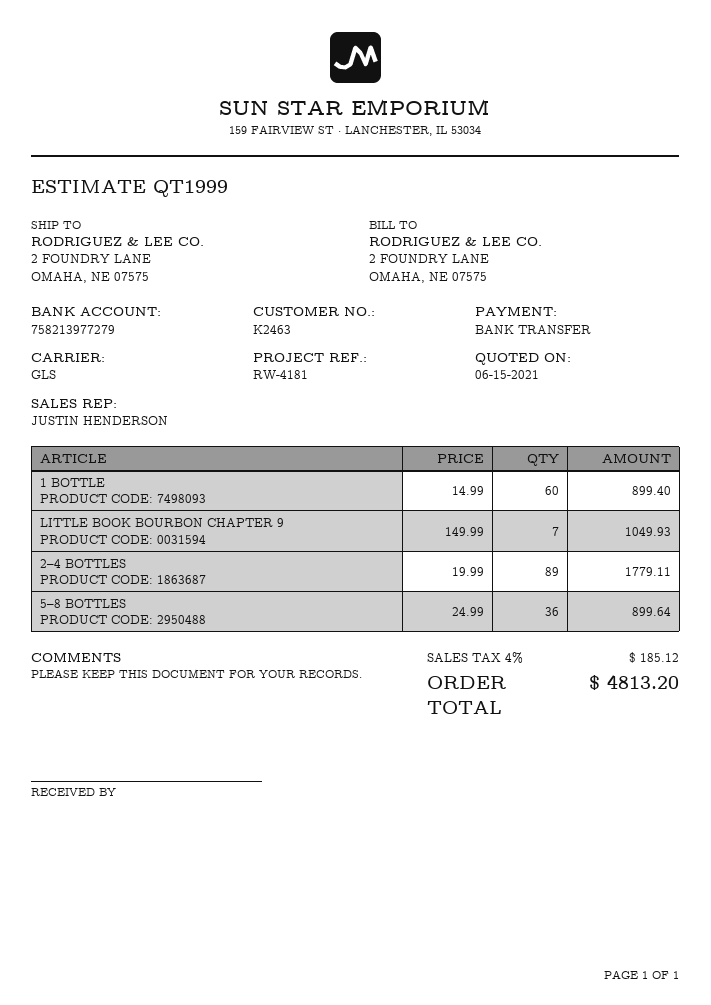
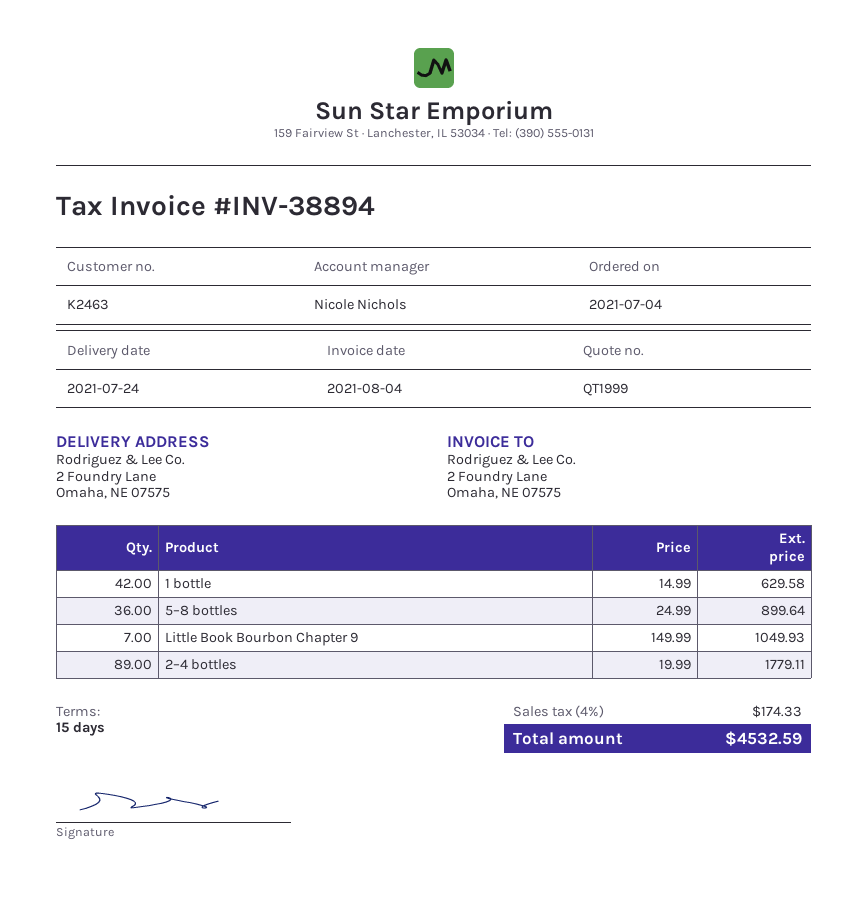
sales rep: JUSTIN HENDERSON -> Nicole Nichols
1 BOTTLE: 60 x 14.99 = 899.40 -> 42 x 14.99 = 629.58
tax: 4% = 185.12 -> 4% = 174.33
total: 4813.20 -> 4532.59

